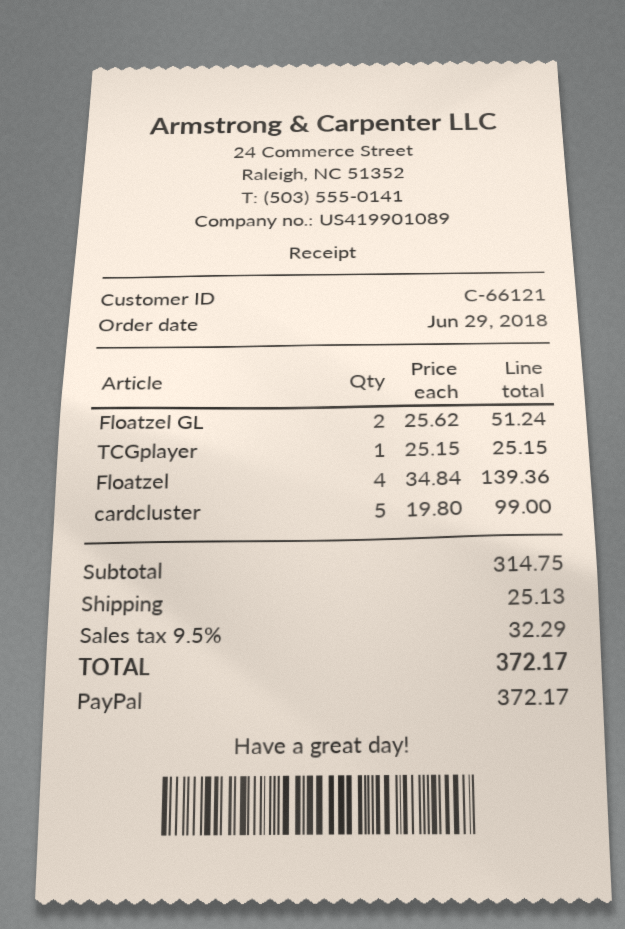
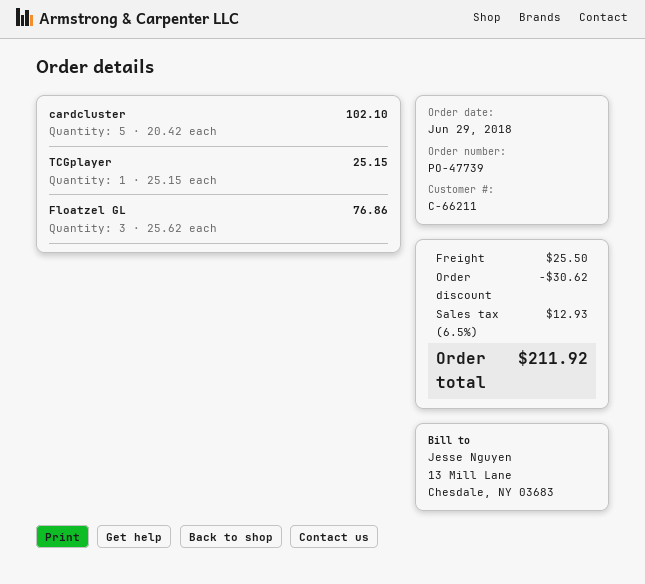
customer number: C-66121 -> C-66211
Floatzel GL: 2 x 25.62 = 51.24 -> 3 x 25.62 = 76.86
Floatzel: 4 x 34.84 = 139.36 -> none
cardcluster: 5 x 19.80 = 99.00 -> 5 x 20.42 = 102.10
discount: none -> 30.62
shipping: 25.13 -> 25.50
tax: 9.5% = 32.29 -> 6.5% = 12.93
total: 372.17 -> 211.92

